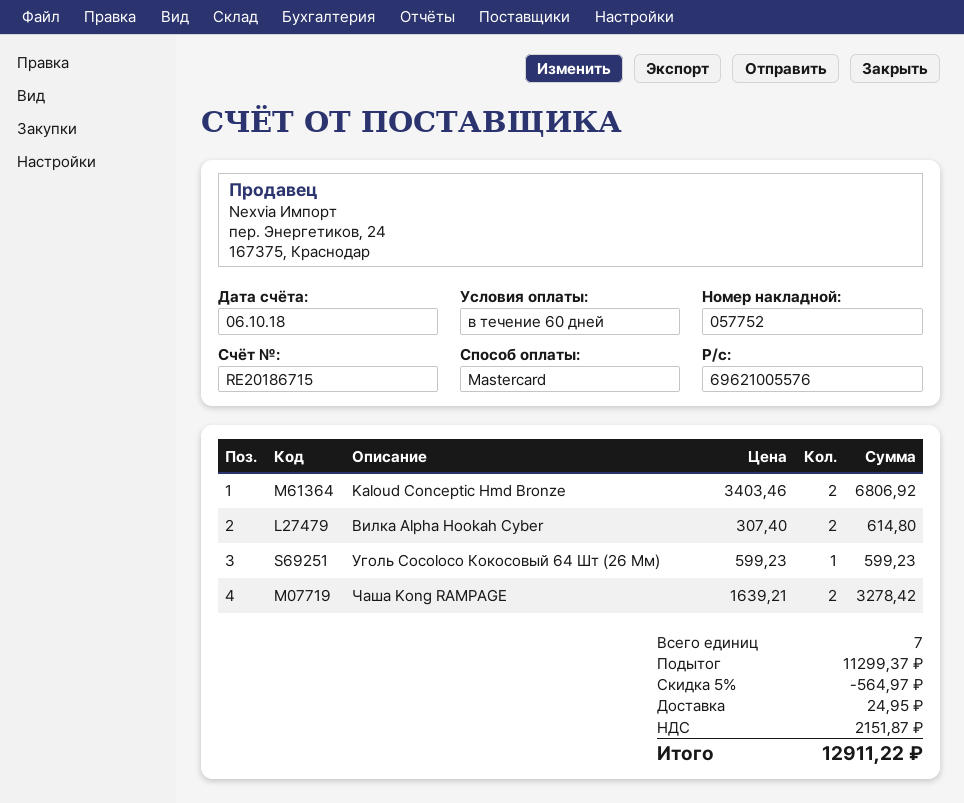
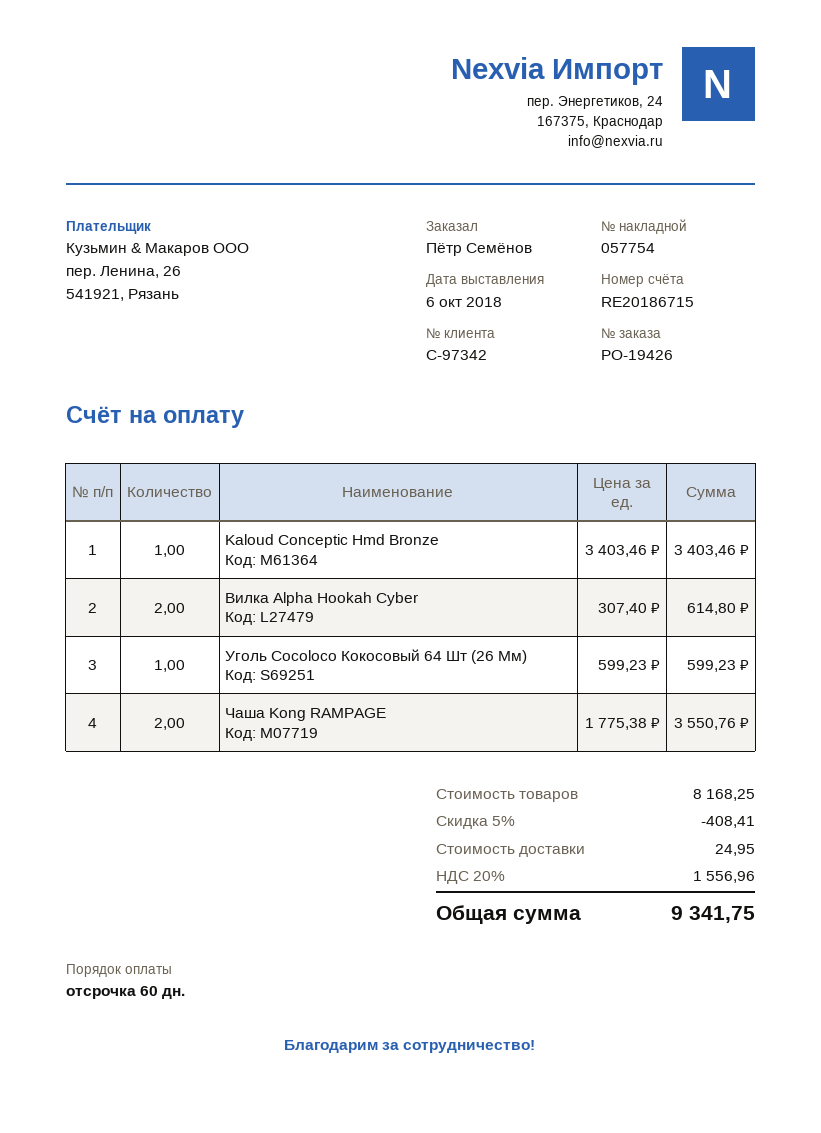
delivery note number: 057752 -> 057754
Kaloud Conceptic Hmd Bronze: 2 x 3403.46 = 6806.92 -> 1 x 3403.46 = 3403.46
Чаша Kong RAMPAGE: 2 x 1639.21 = 3278.42 -> 2 x 1775.38 = 3550.76
subtotal: 11299.37 -> 8168.25
discount: 5% = 564.97 -> 5% = 408.41
tax: 2151.87 -> 1556.96
total: 12911.22 -> 9341.75

